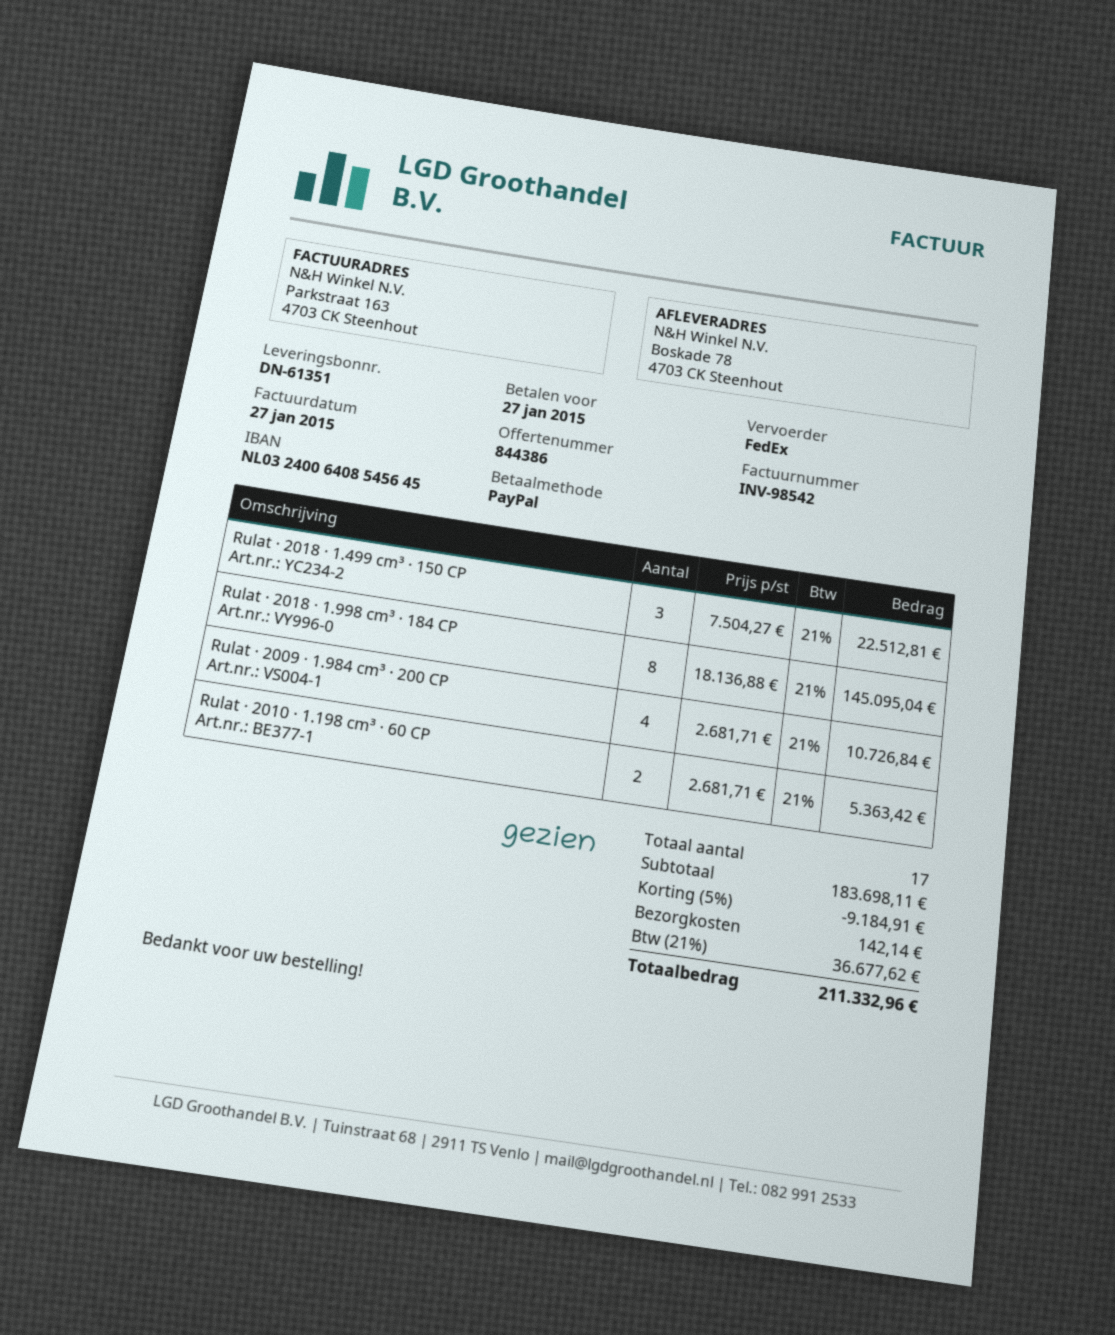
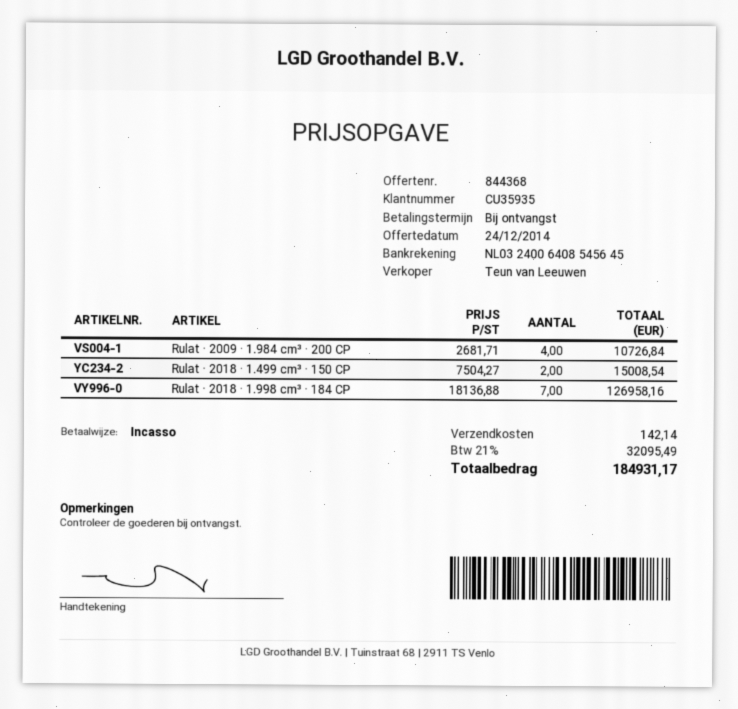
quote number: 844386 -> 844368
payment method: PayPal -> direct debit
Rulat · 2018 · 1.499 cm³ · 150 CP: 3 x 7504.27 = 22512.81 -> 2 x 7504.27 = 15008.54
Rulat · 2018 · 1.998 cm³ · 184 CP: 8 x 18136.88 = 145095.04 -> 7 x 18136.88 = 126958.16
Rulat · 2010 · 1.198 cm³ · 60 CP: 2 x 2681.71 = 5363.42 -> none
discount: 5% = 9184.91 -> none
tax: 21% = 36677.62 -> 21% = 32095.49
total: 211332.96 -> 184931.17

